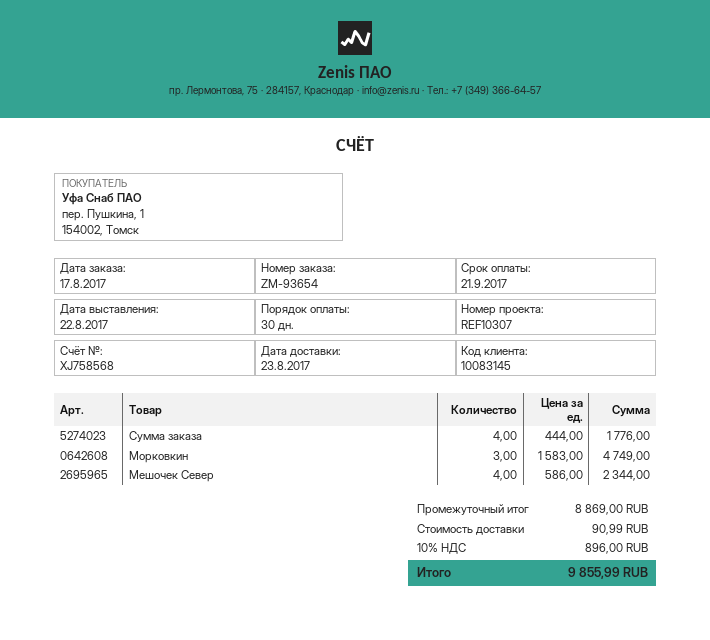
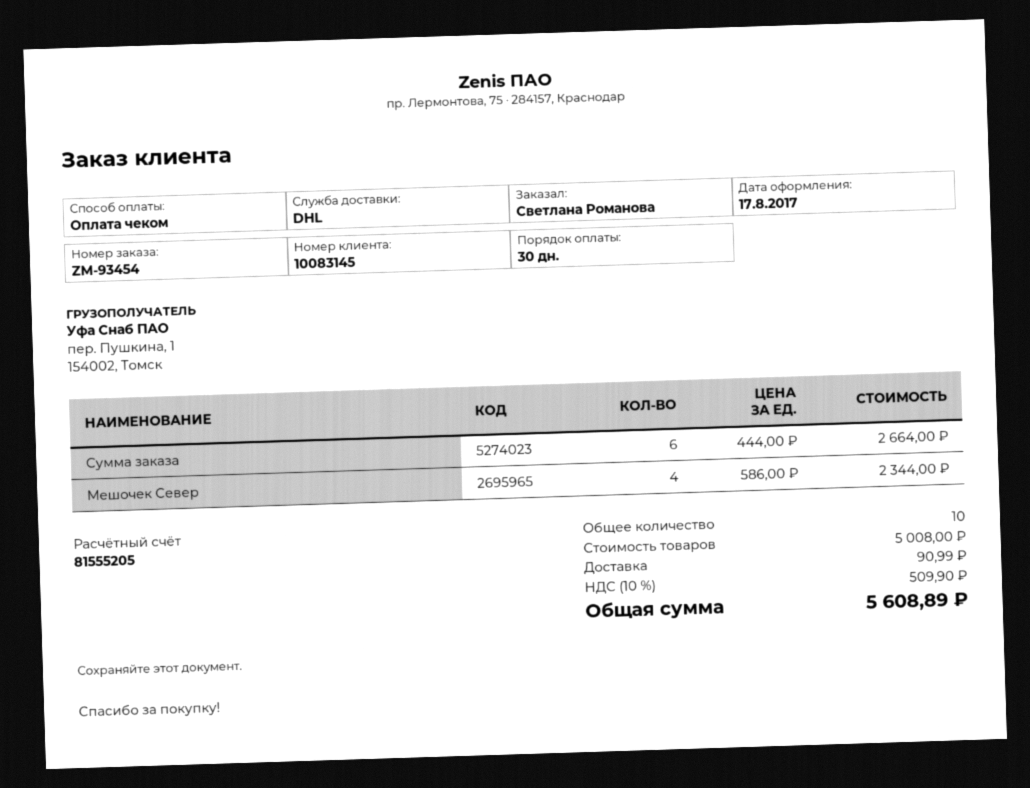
order number: ZM-93654 -> ZM-93454
Сумма заказа: 4 x 444.00 = 1776.00 -> 6 x 444.00 = 2664.00
Морковкин: 3 x 1583.00 = 4749.00 -> none
subtotal: 8869.00 -> 5008.00
tax: 10% = 896.00 -> 10% = 509.90
total: 9855.99 -> 5608.89

